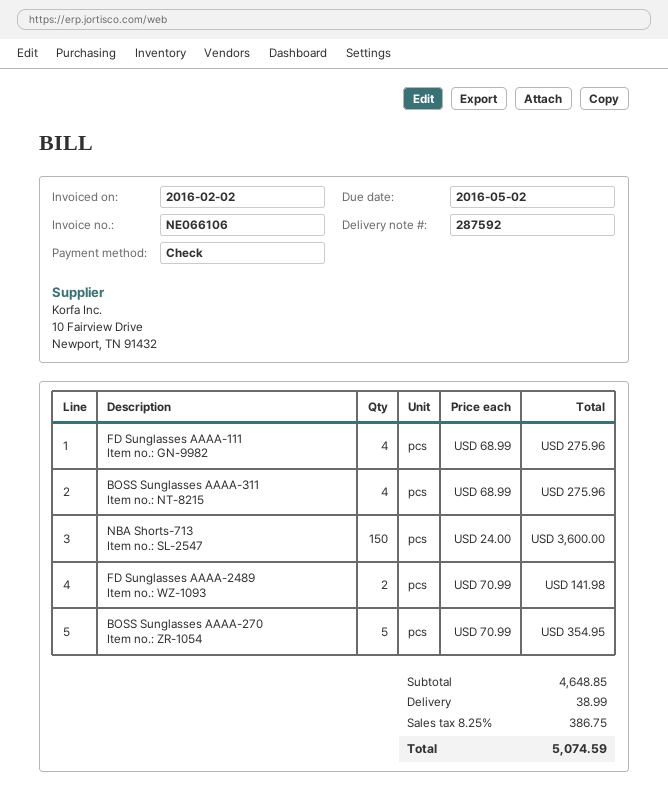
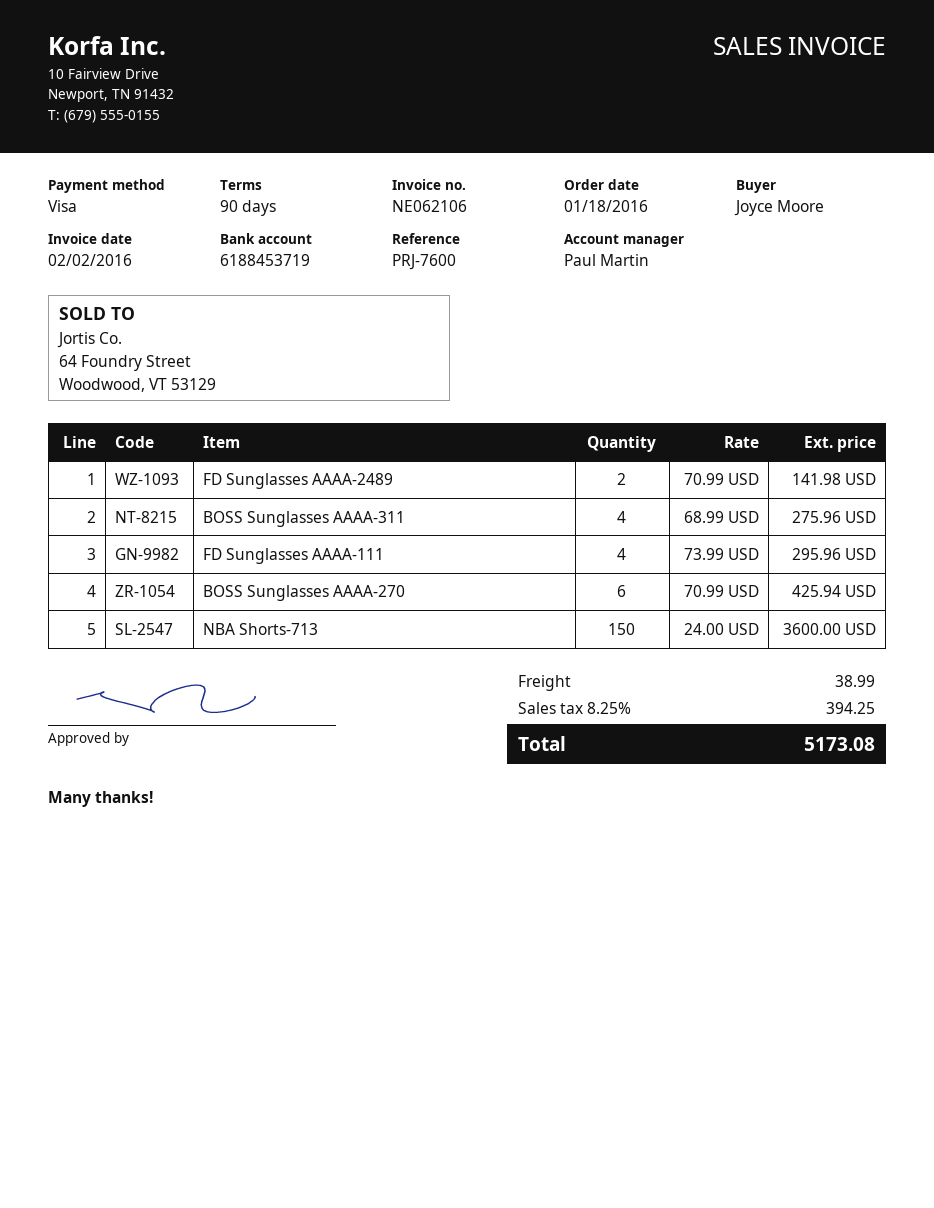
invoice number: NE066106 -> NE062106
payment method: cheque -> Visa
FD Sunglasses AAAA-111: 4 x 68.99 = 275.96 -> 4 x 73.99 = 295.96
BOSS Sunglasses AAAA-270: 5 x 70.99 = 354.95 -> 6 x 70.99 = 425.94
tax: 8.25% = 386.75 -> 8.25% = 394.25
total: 5074.59 -> 5173.08

